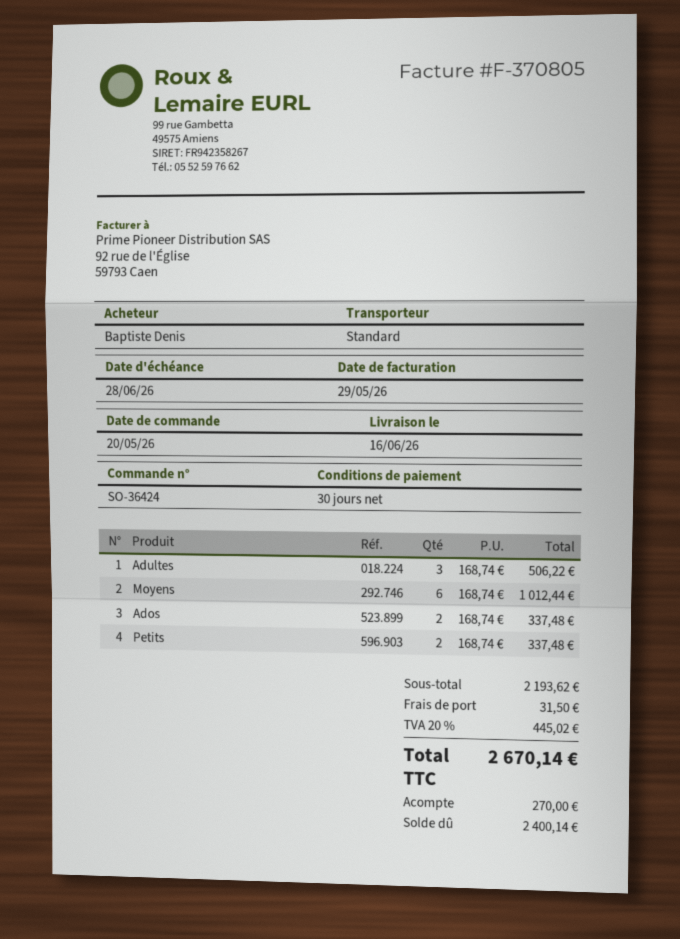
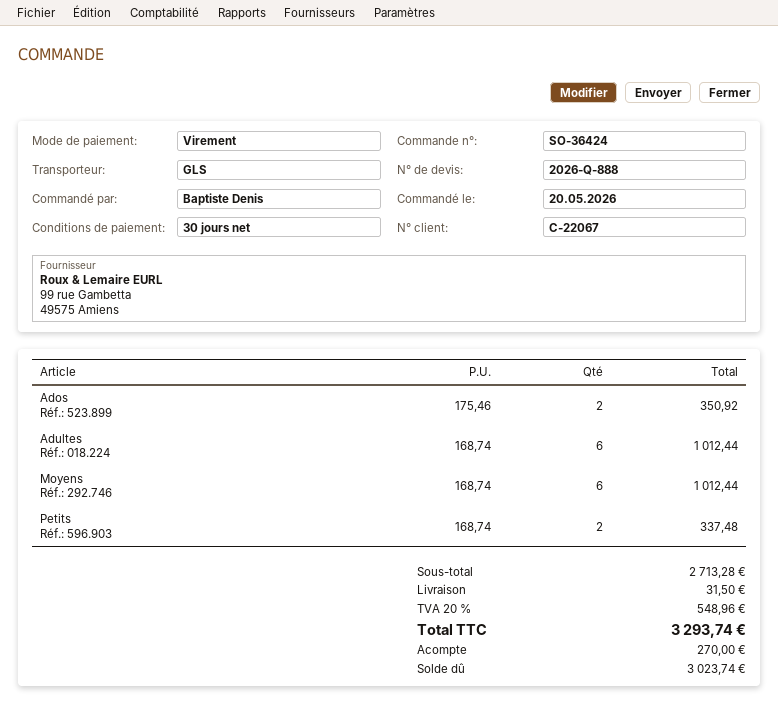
shipping method: standard -> GLS
Adultes: 3 x 168.74 = 506.22 -> 6 x 168.74 = 1012.44
Ados: 2 x 168.74 = 337.48 -> 2 x 175.46 = 350.92
subtotal: 2193.62 -> 2713.28
tax: 20% = 445.02 -> 20% = 548.96
total: 2670.14 -> 3293.74
balance: 2400.14 -> 3023.74

